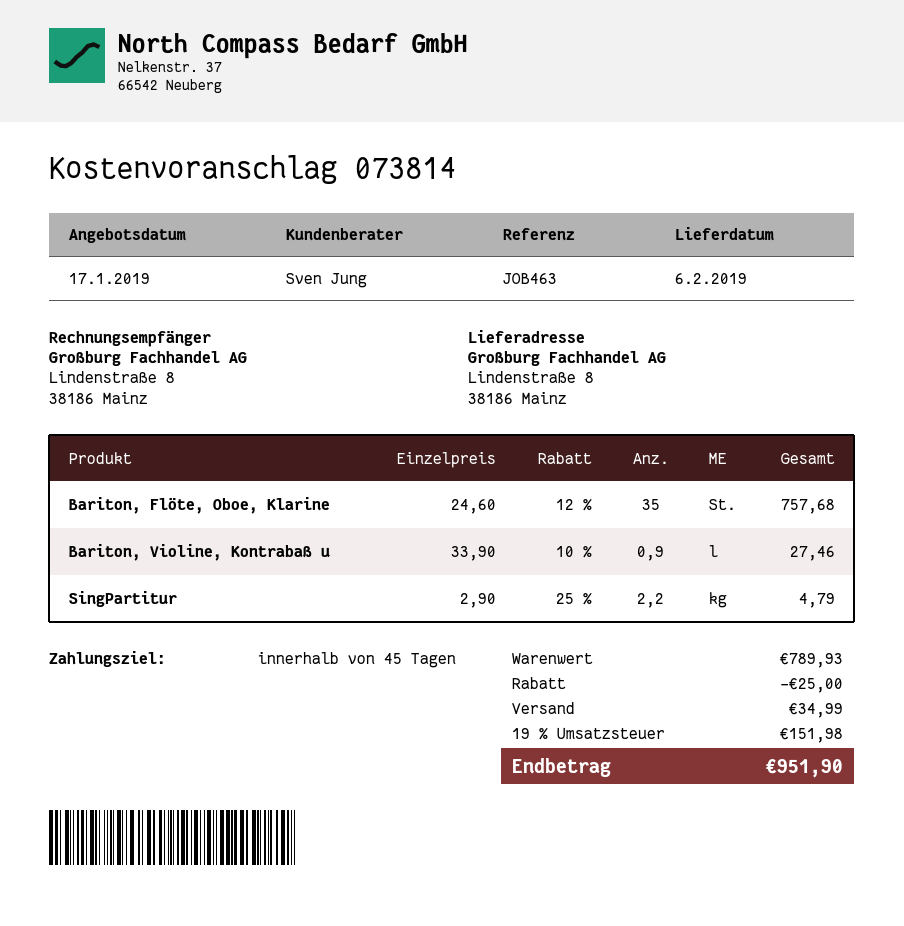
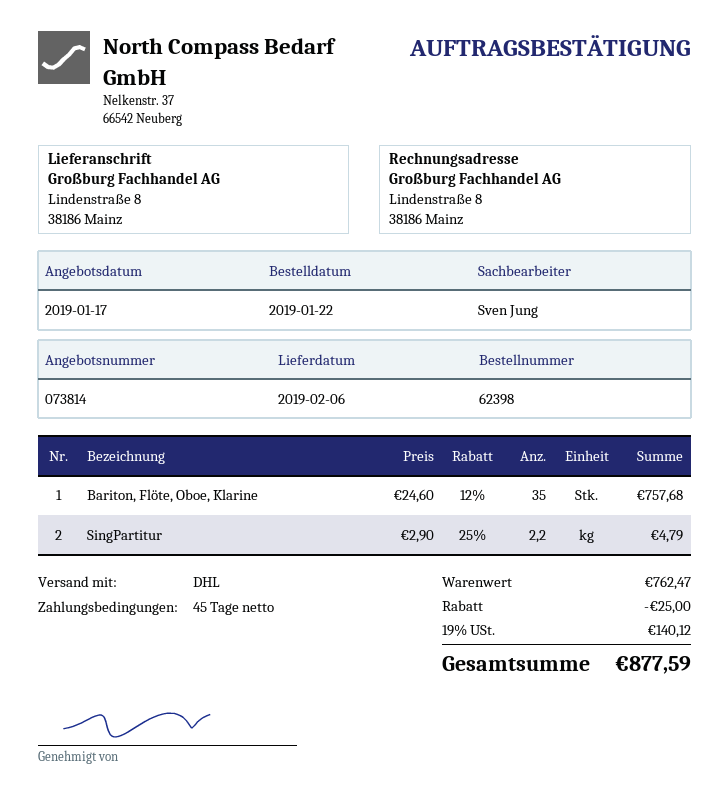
Bariton, Violine, Kontrabaß u: 0.9 x 33.90 - 10% = 27.46 -> none
subtotal: 789.93 -> 762.47
shipping: 34.99 -> none
tax: 19% = 151.98 -> 19% = 140.12
total: 951.90 -> 877.59

